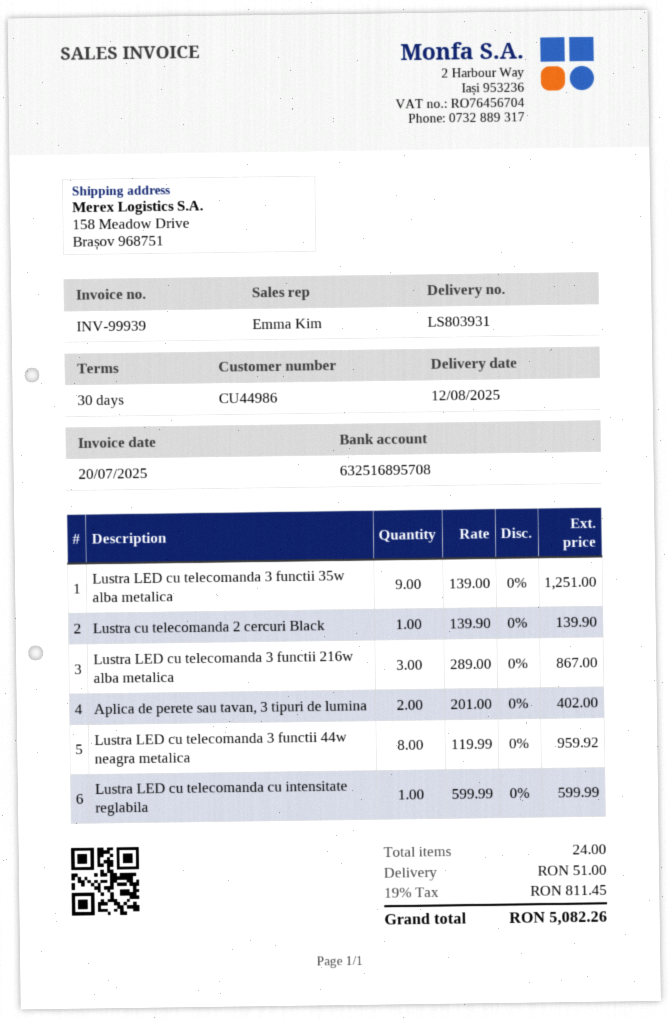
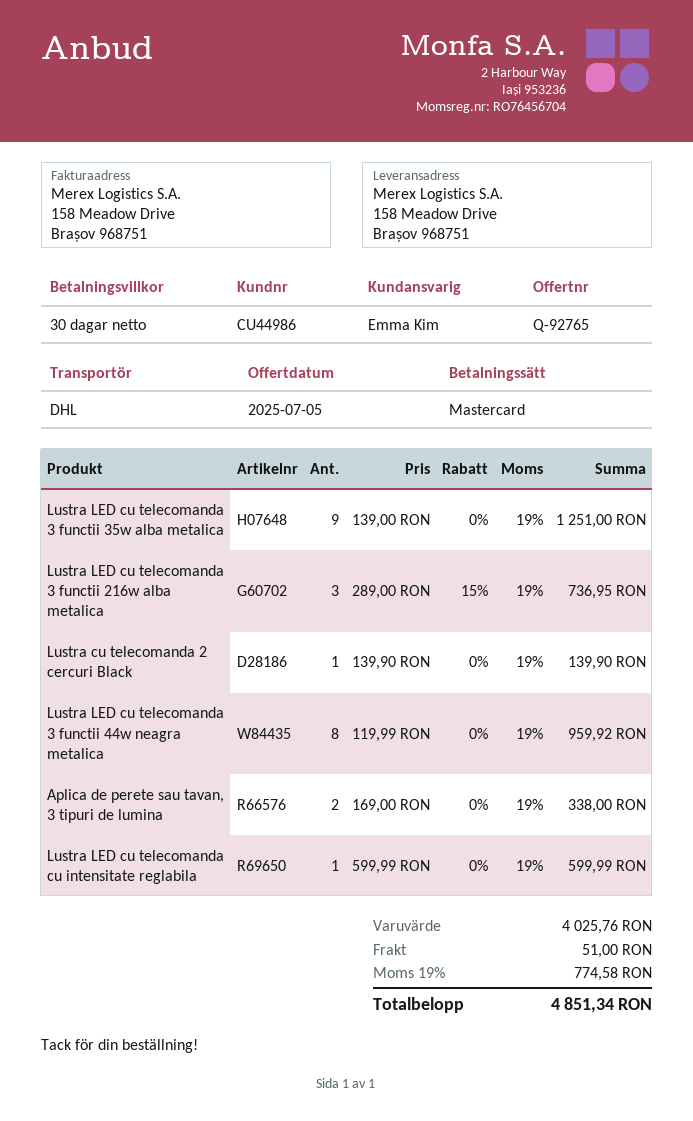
Lustra LED cu telecomanda 3 functii 216w alba metalica: 3 x 289.00 = 867.00 -> 3 x 289.00 - 15% = 736.95
Aplica de perete sau tavan, 3 tipuri de lumina: 2 x 201.00 = 402.00 -> 2 x 169.00 = 338.00
tax: 19% = 811.45 -> 19% = 774.58
total: 5082.26 -> 4851.34

